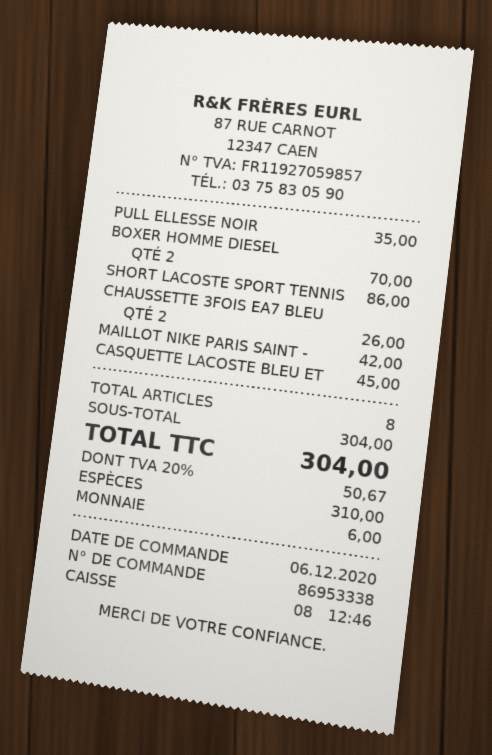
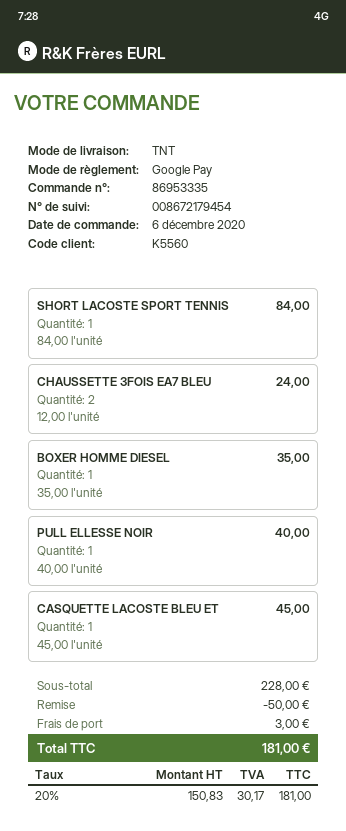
order number: 86953338 -> 86953335
payment method: cash -> Google Pay
PULL ELLESSE NOIR: 1 for 35.00 -> 1 for 40.00
BOXER HOMME DIESEL: 2 for 70.00 -> 1 for 35.00
SHORT LACOSTE SPORT TENNIS: 1 for 86.00 -> 1 for 84.00
CHAUSSETTE 3FOIS EA7 BLEU: 2 for 26.00 -> 2 for 24.00
MAILLOT NIKE PARIS SAINT -: 1 for 42.00 -> none
subtotal: 304.00 -> 228.00
discount: none -> 50.00
shipping: none -> 3.00
tax: 20% = 50.67 -> 20% = 30.17
total: 304.00 -> 181.00

